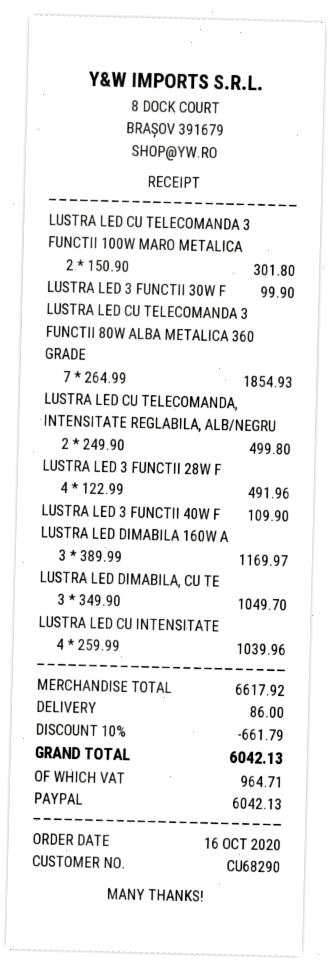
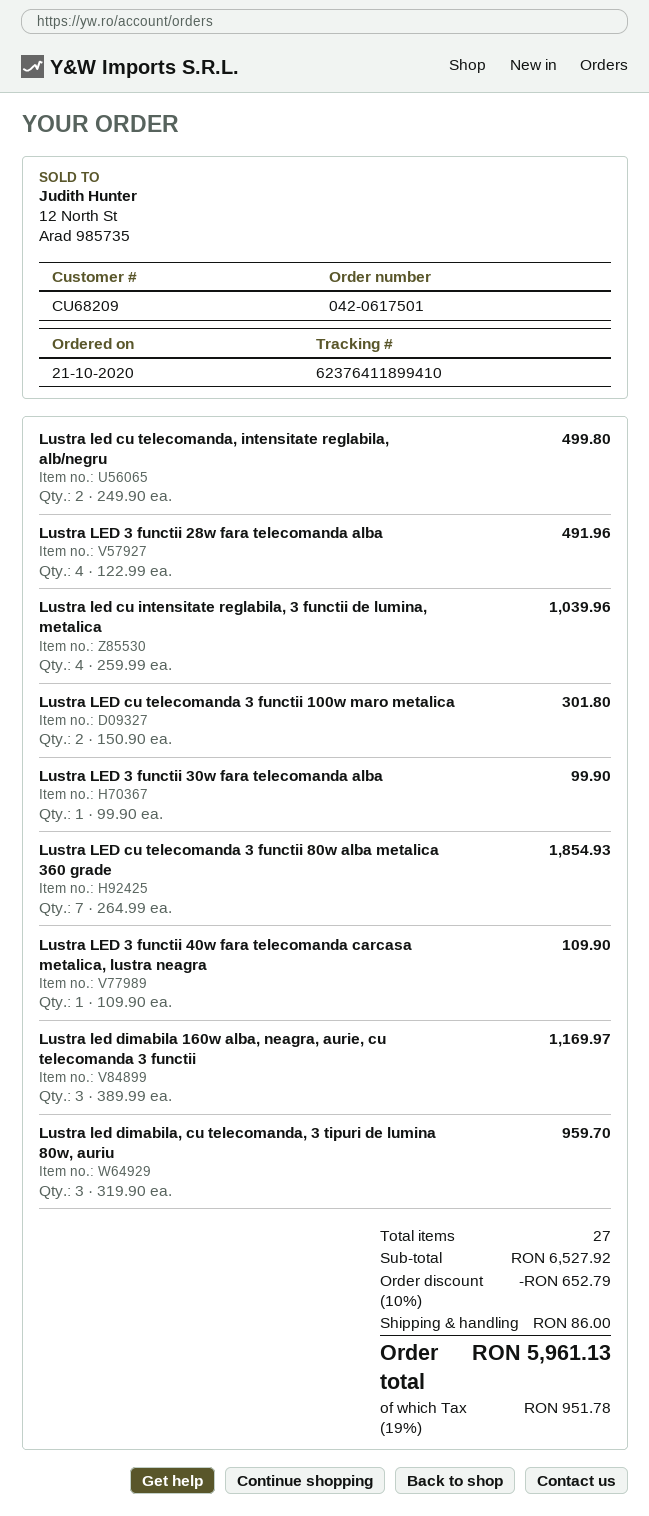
order date: 2020-10-16 -> 2020-10-21
customer number: CU68290 -> CU68209
LUSTRA LED DIMABILA, CU TE: 3 x 349.90 = 1049.70 -> 3 x 319.90 = 959.70
subtotal: 6617.92 -> 6527.92
discount: 10% = 661.79 -> 10% = 652.79
tax: 964.71 -> 951.78
total: 6042.13 -> 5961.13

